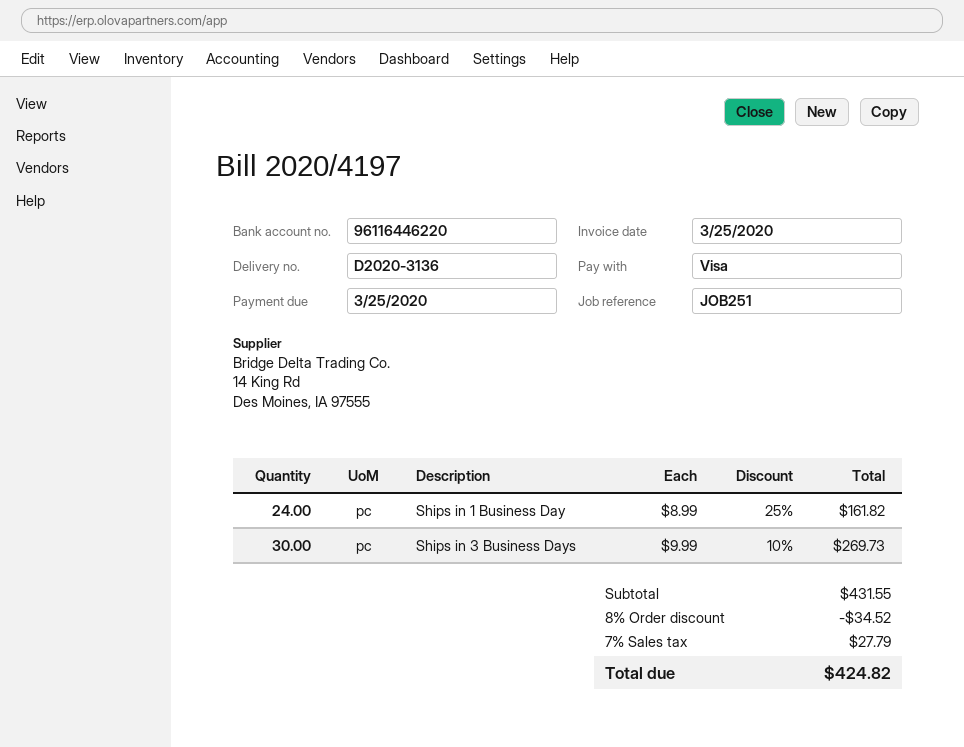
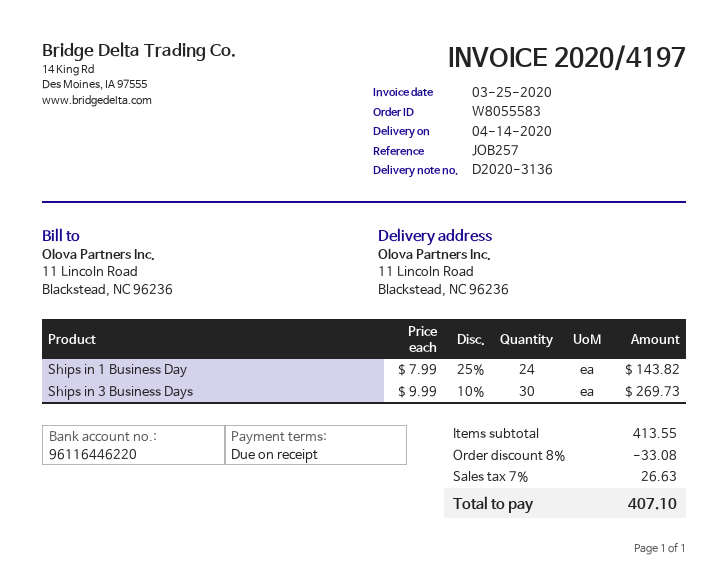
reference: JOB251 -> JOB257
Ships in 1 Business Day: 24 x 8.99 - 25% = 161.82 -> 24 x 7.99 - 25% = 143.82
subtotal: 431.55 -> 413.55
discount: 8% = 34.52 -> 8% = 33.08
tax: 7% = 27.79 -> 7% = 26.63
total: 424.82 -> 407.10

